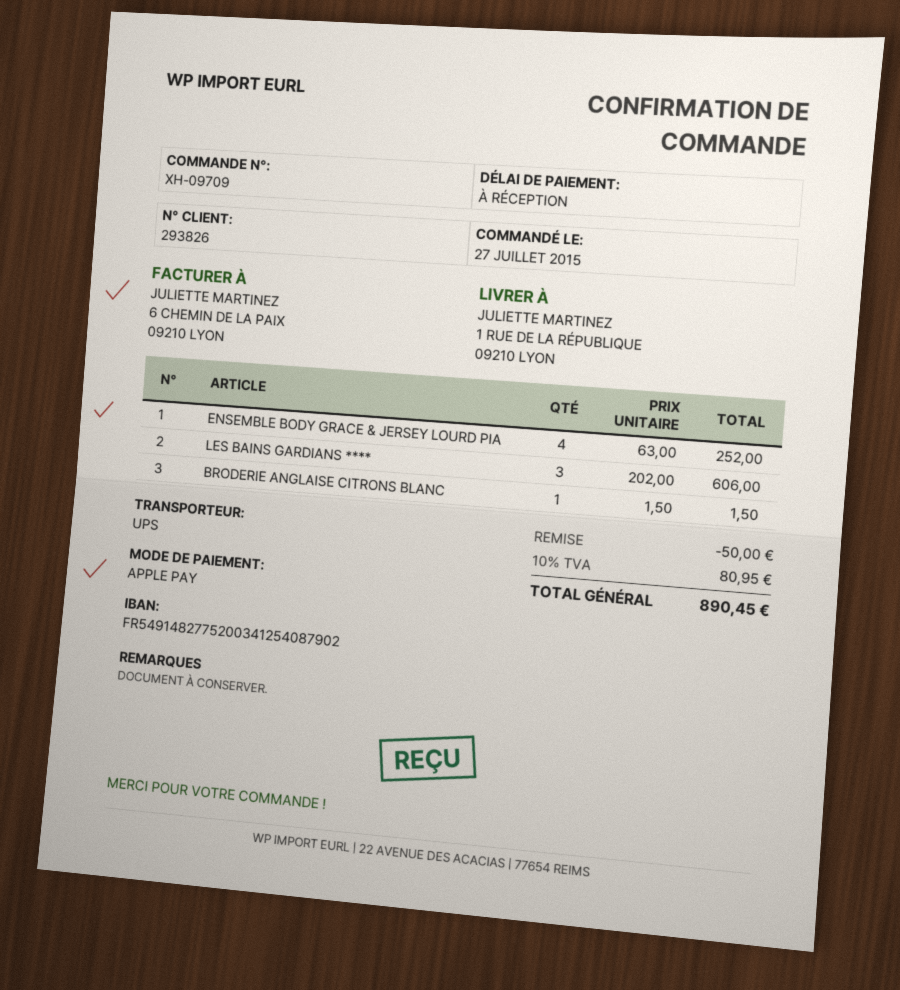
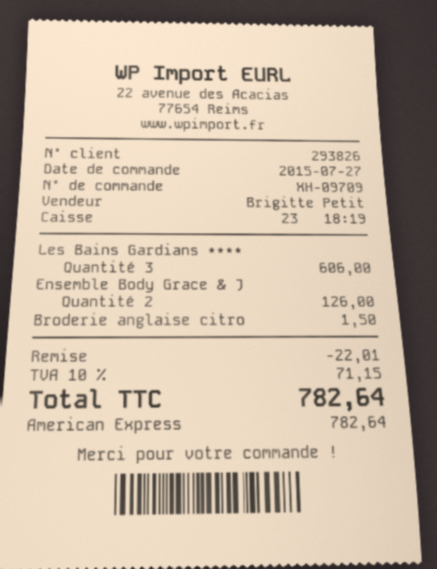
payment method: Apple Pay -> American Express
ENSEMBLE BODY GRACE & JERSEY LOURD PIA: 4 for 252.00 -> 2 for 126.00
discount: 50.00 -> 22.01
tax: 10% = 80.95 -> 10% = 71.15
total: 890.45 -> 782.64

